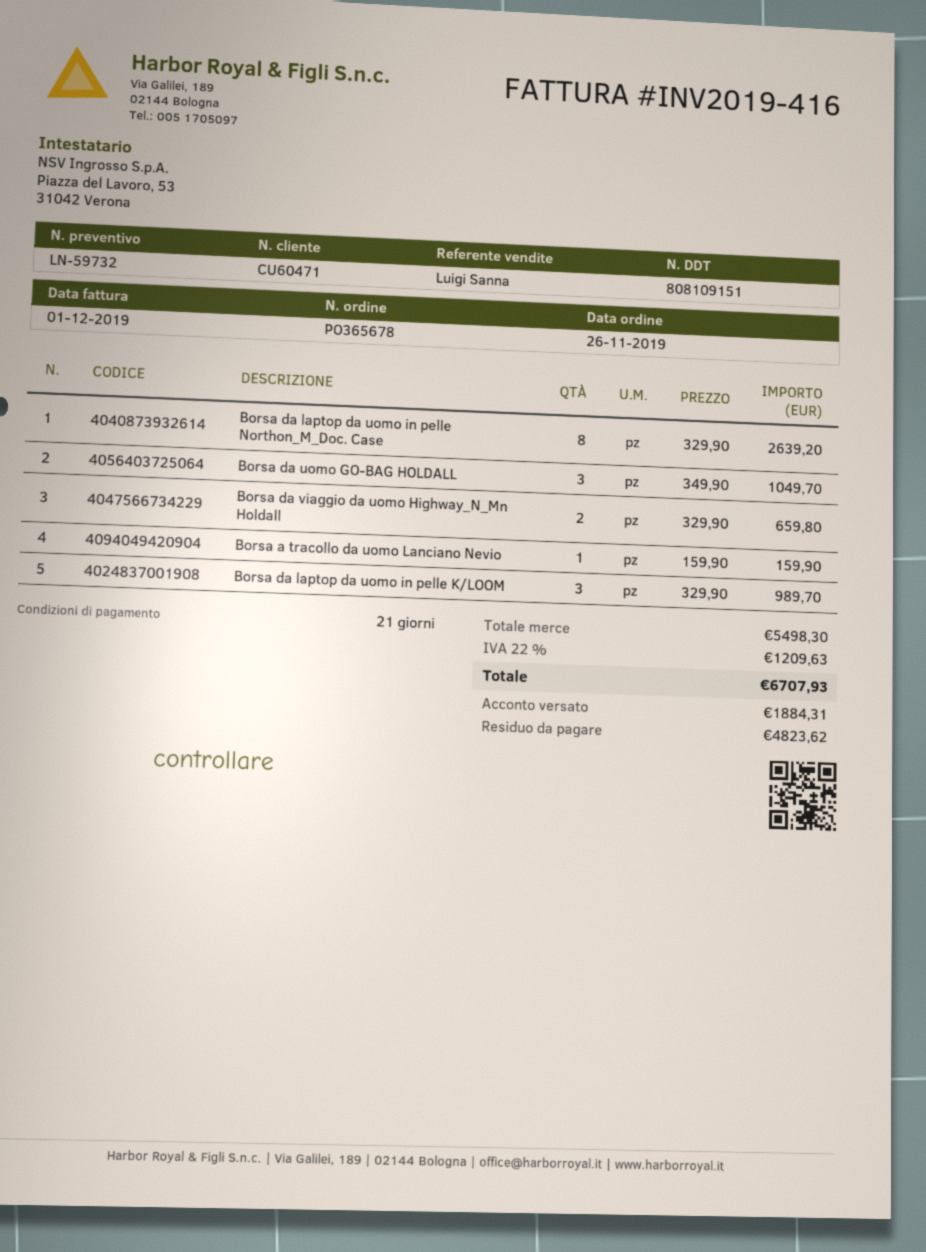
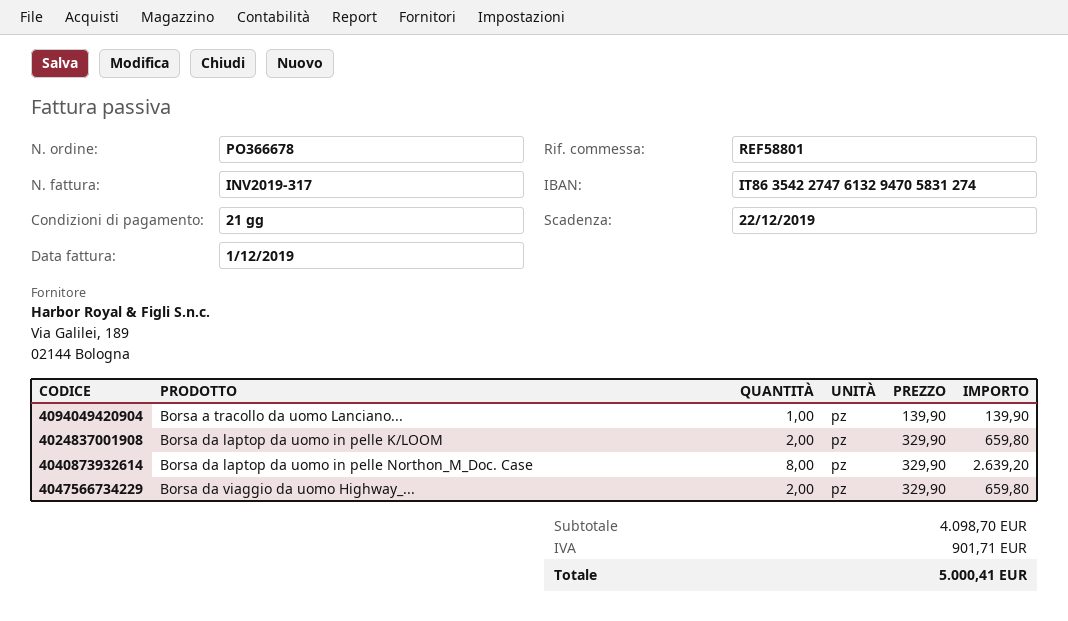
order number: PO365678 -> PO366678
invoice number: INV2019-416 -> INV2019-317
Borsa da uomo GO-BAG HOLDALL: 3 x 349.90 = 1049.70 -> none
Borsa a tracollo da uomo Lanciano Nevio: 1 x 159.90 = 159.90 -> 1 x 139.90 = 139.90
Borsa da laptop da uomo in pelle K/LOOM: 3 x 329.90 = 989.70 -> 2 x 329.90 = 659.80
subtotal: 5498.30 -> 4098.70
tax: 1209.63 -> 901.71
total: 6707.93 -> 5000.41

